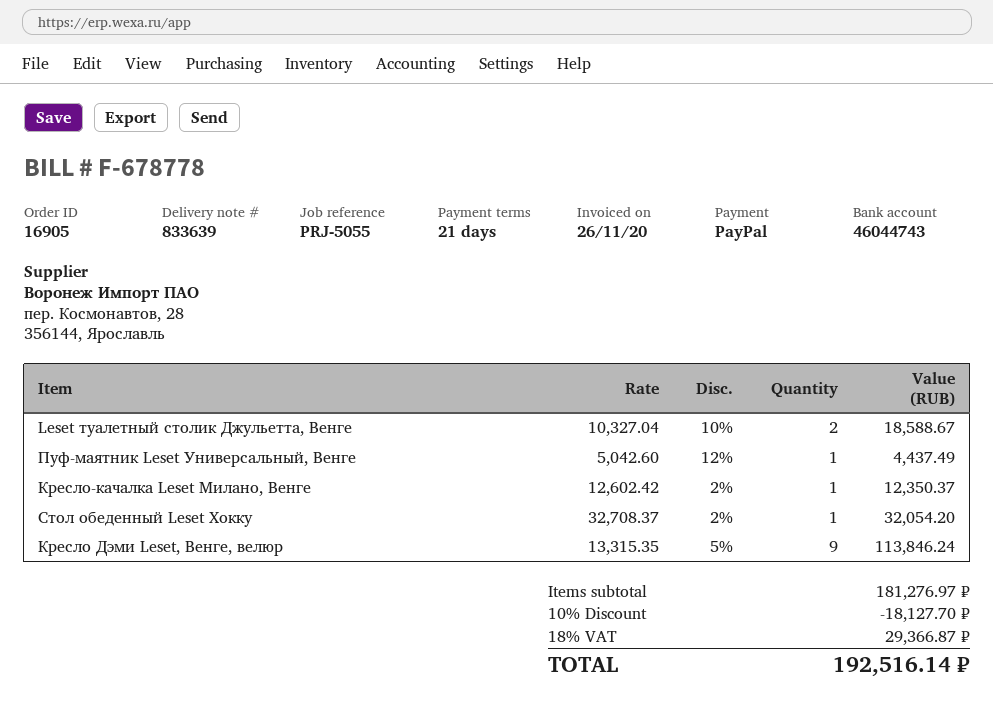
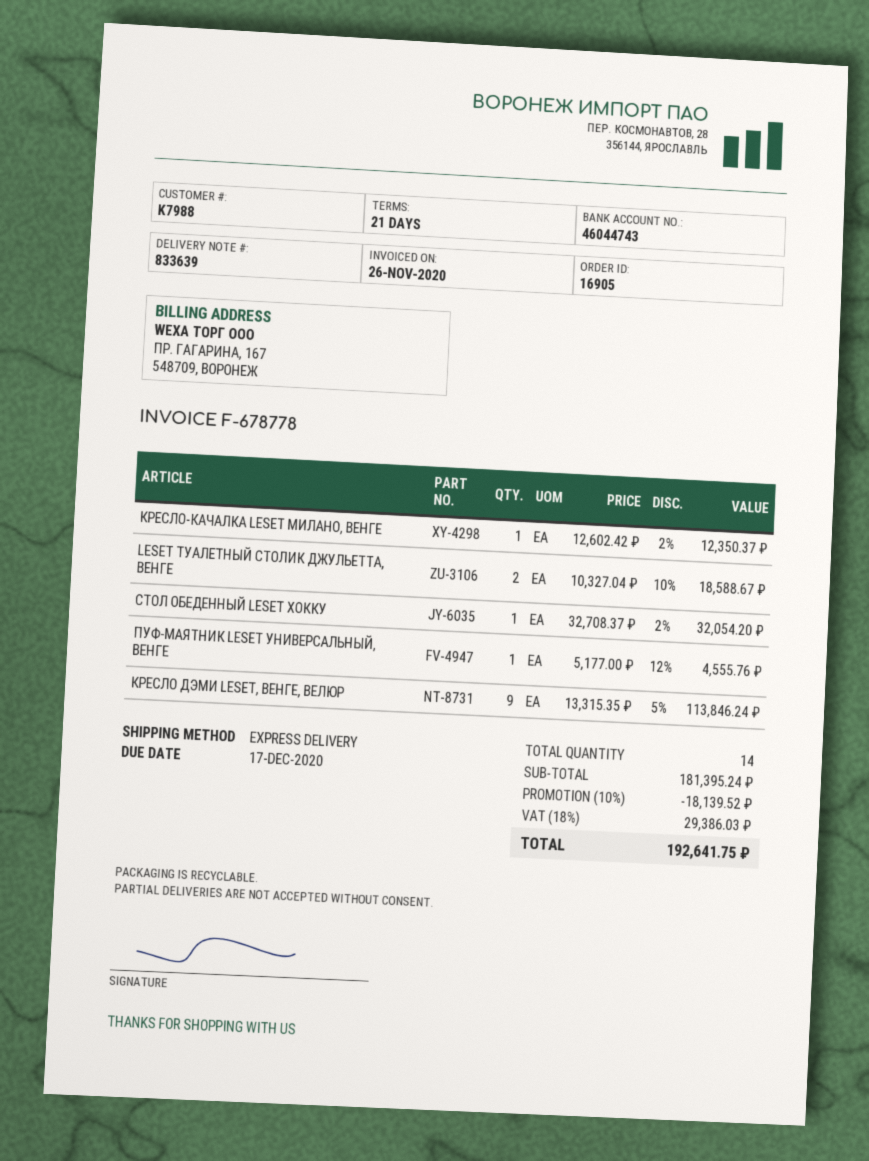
Пуф-маятник Leset Универсальный, Венге: 1 x 5042.60 - 12% = 4437.49 -> 1 x 5177.00 - 12% = 4555.76
subtotal: 181276.97 -> 181395.24
discount: 10% = 18127.70 -> 10% = 18139.52
tax: 18% = 29366.87 -> 18% = 29386.03
total: 192516.14 -> 192641.75

